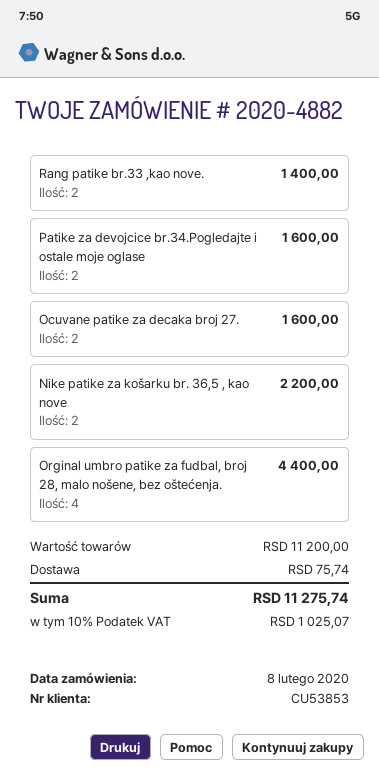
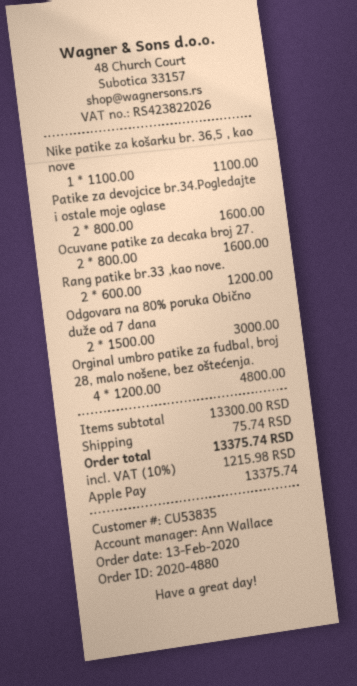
order number: 2020-4882 -> 2020-4880
order date: 2020-02-08 -> 2020-02-13
customer number: CU53853 -> CU53835
Rang patike br.33 ,kao nove.: 2 for 1400.00 -> 2 for 1200.00
Nike patike za košarku br. 36,5 , kao nove: 2 for 2200.00 -> 1 for 1100.00
Orginal umbro patike za fudbal, broj 28, malo nošene, bez oštećenja.: 4 for 4400.00 -> 4 for 4800.00
Odgovara na 80% poruka Obično duže od 7 dana: none -> 2 for 3000.00
subtotal: 11200.00 -> 13300.00
tax: 10% = 1025.07 -> 10% = 1215.98
total: 11275.74 -> 13375.74

